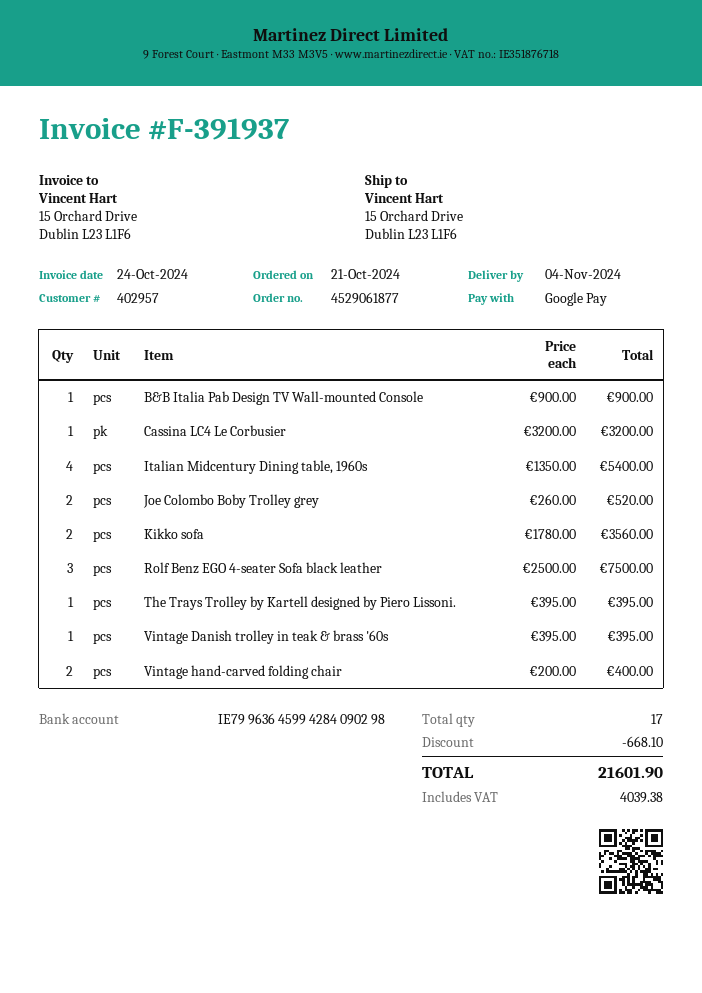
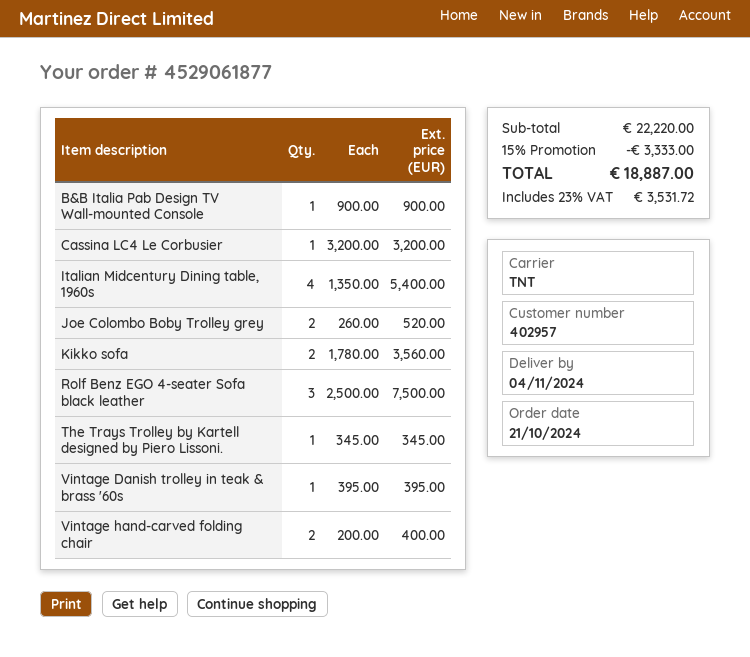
The Trays Trolley by Kartell designed by Piero Lissoni.: 1 x 395.00 = 395.00 -> 1 x 345.00 = 345.00
discount: 668.10 -> 3333.00
tax: 4039.38 -> 3531.72
total: 21601.90 -> 18887.00

